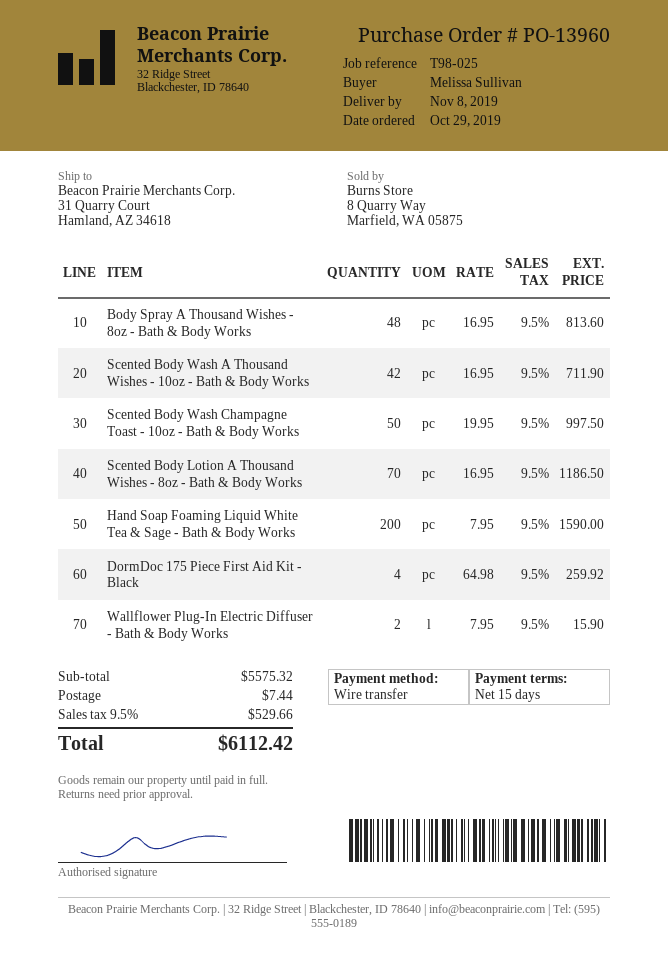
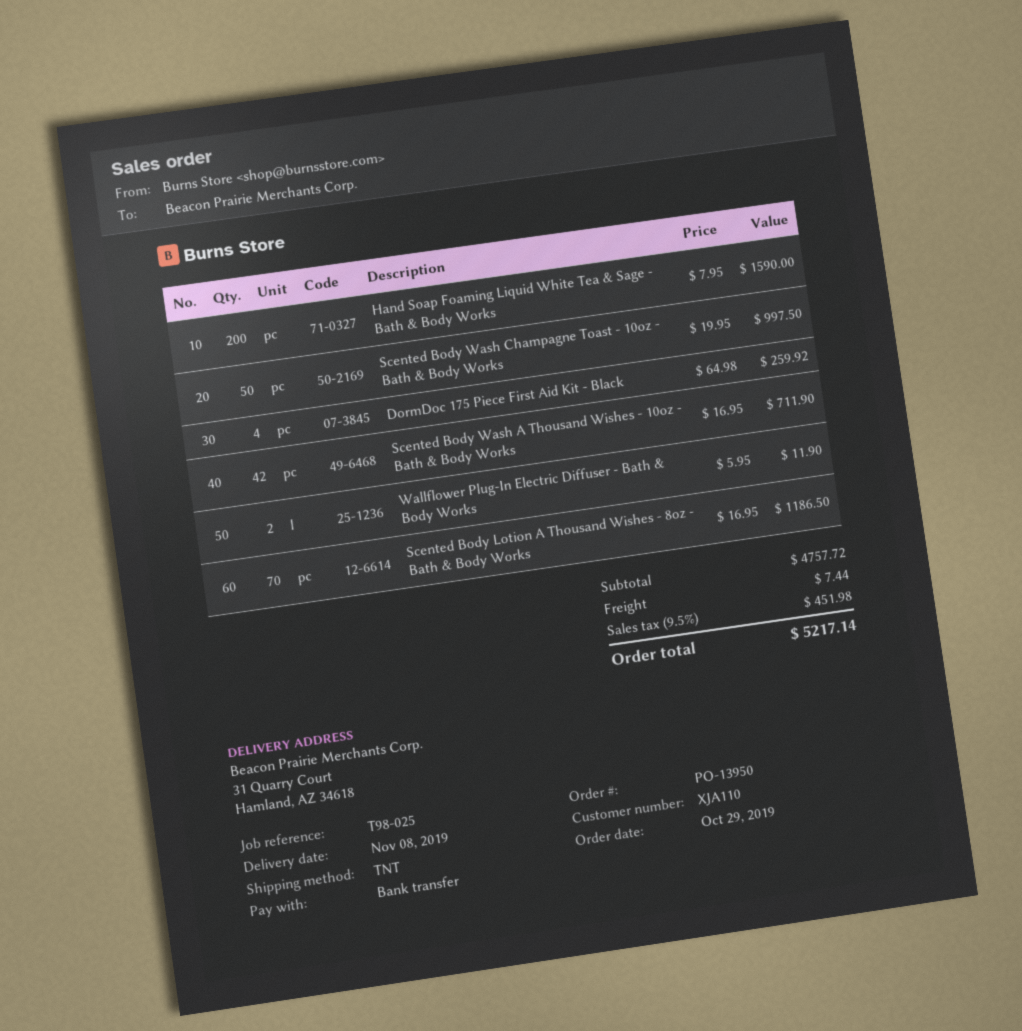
order number: PO-13960 -> PO-13950
Body Spray A Thousand Wishes - 8oz - Bath & Body Works: 48 x 16.95 = 813.60 -> none
Wallflower Plug-In Electric Diffuser - Bath & Body Works: 2 x 7.95 = 15.90 -> 2 x 5.95 = 11.90
subtotal: 5575.32 -> 4757.72
tax: 9.5% = 529.66 -> 9.5% = 451.98
total: 6112.42 -> 5217.14

